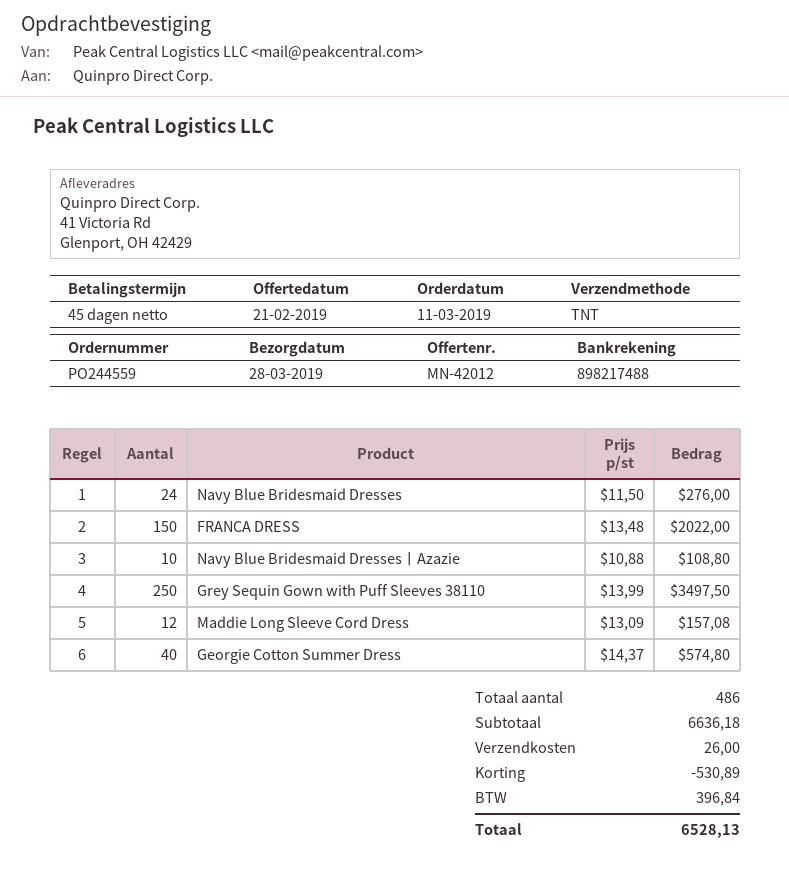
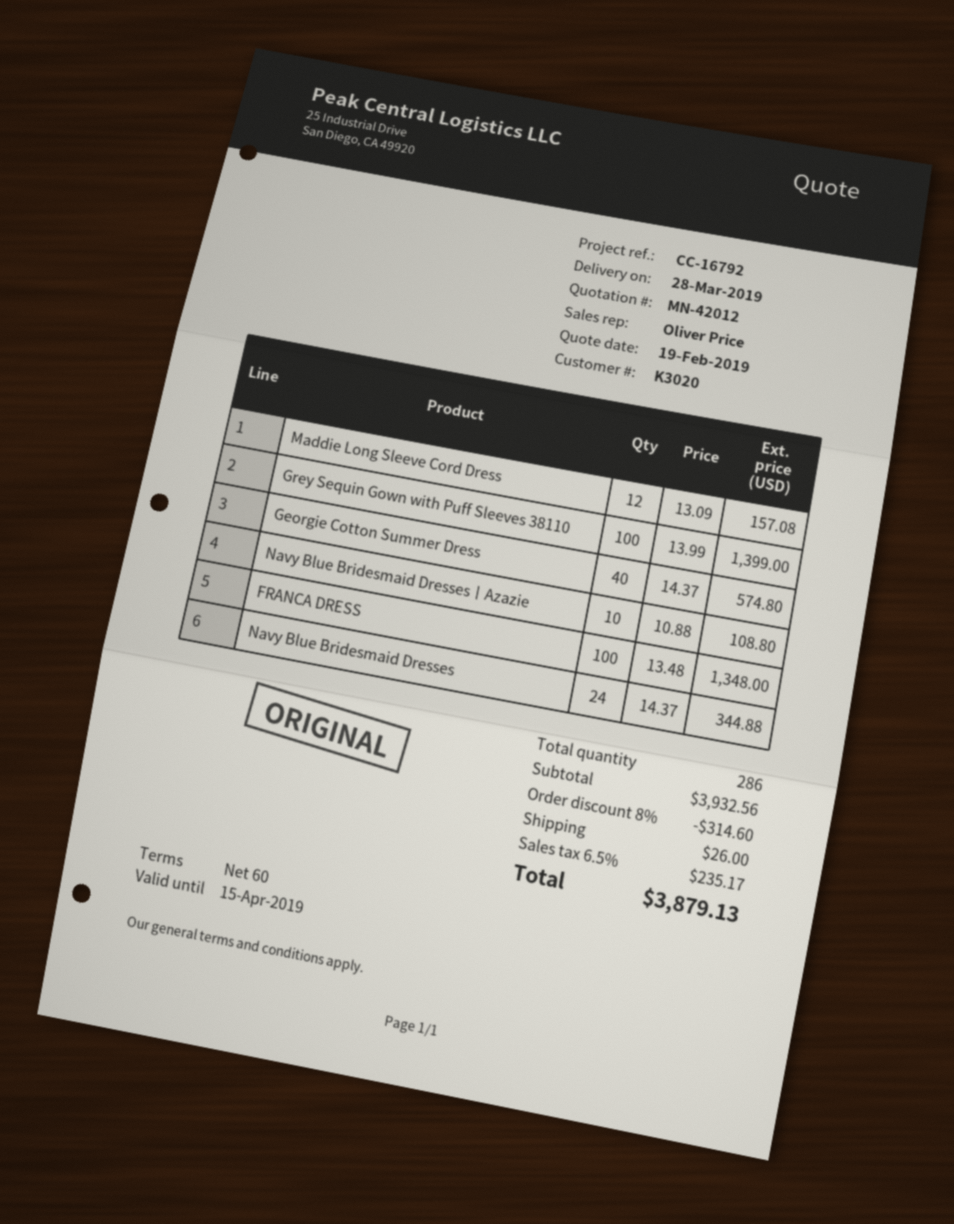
quote date: 2019-02-21 -> 2019-02-19
payment terms: 45 days -> 60 days
Navy Blue Bridesmaid Dresses: 24 x 11.50 = 276.00 -> 24 x 14.37 = 344.88
FRANCA DRESS: 150 x 13.48 = 2022.00 -> 100 x 13.48 = 1348.00
Grey Sequin Gown with Puff Sleeves 38110: 250 x 13.99 = 3497.50 -> 100 x 13.99 = 1399.00
total quantity: 486 -> 286
subtotal: 6636.18 -> 3932.56
discount: 530.89 -> 314.60
tax: 396.84 -> 235.17
total: 6528.13 -> 3879.13

